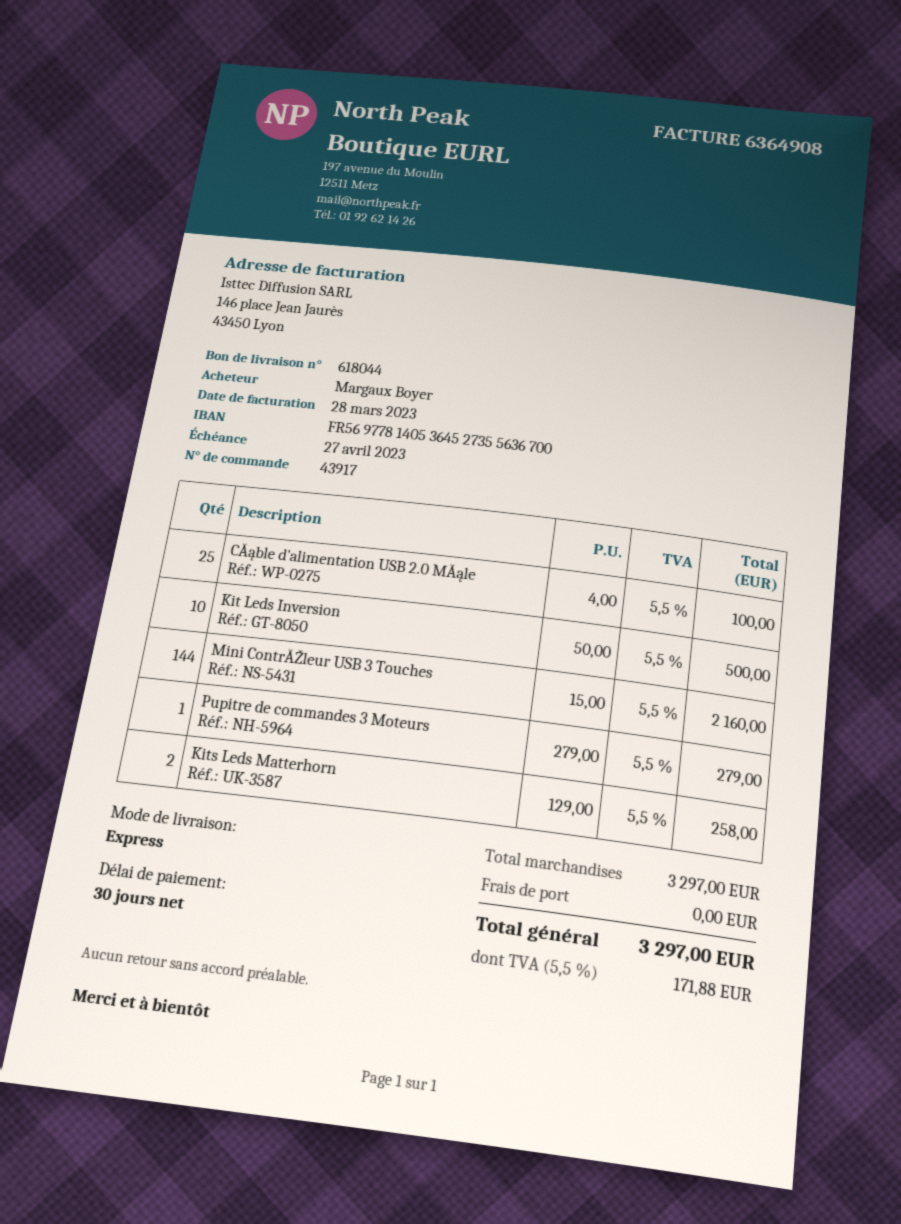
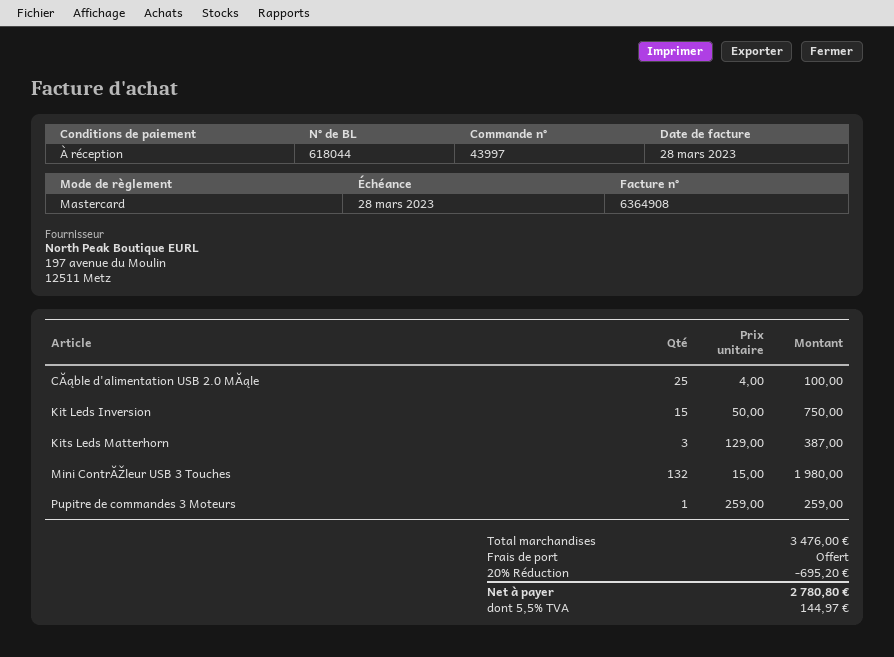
order number: 43917 -> 43997
payment terms: 30 days -> on receipt
due date: 2023-04-27 -> 2023-03-28
Kit Leds Inversion: 10 x 50.00 = 500.00 -> 15 x 50.00 = 750.00
Mini ContrĂŽleur USB 3 Touches: 144 x 15.00 = 2160.00 -> 132 x 15.00 = 1980.00
Pupitre de commandes 3 Moteurs: 1 x 279.00 = 279.00 -> 1 x 259.00 = 259.00
Kits Leds Matterhorn: 2 x 129.00 = 258.00 -> 3 x 129.00 = 387.00
subtotal: 3297.00 -> 3476.00
discount: none -> 20% = 695.20
tax: 5.5% = 171.88 -> 5.5% = 144.97
total: 3297.00 -> 2780.80

